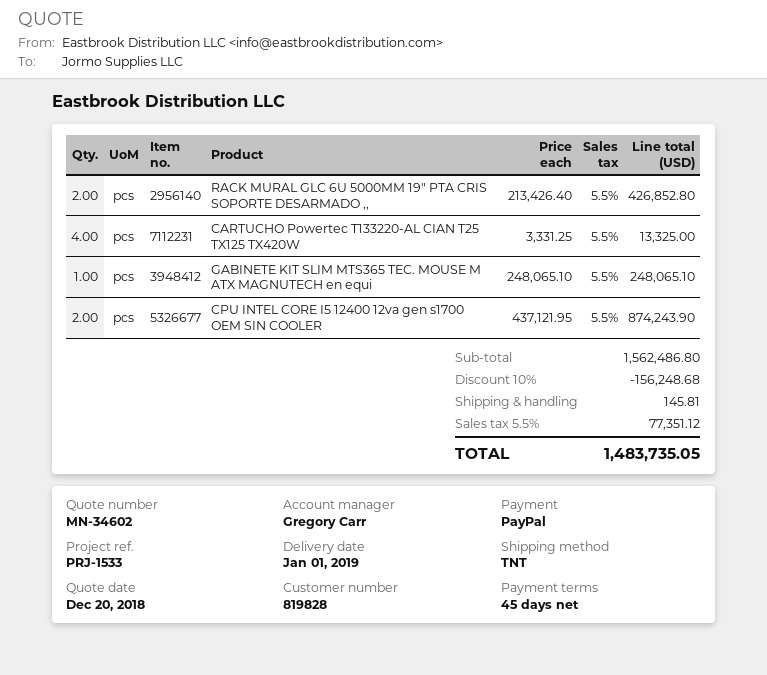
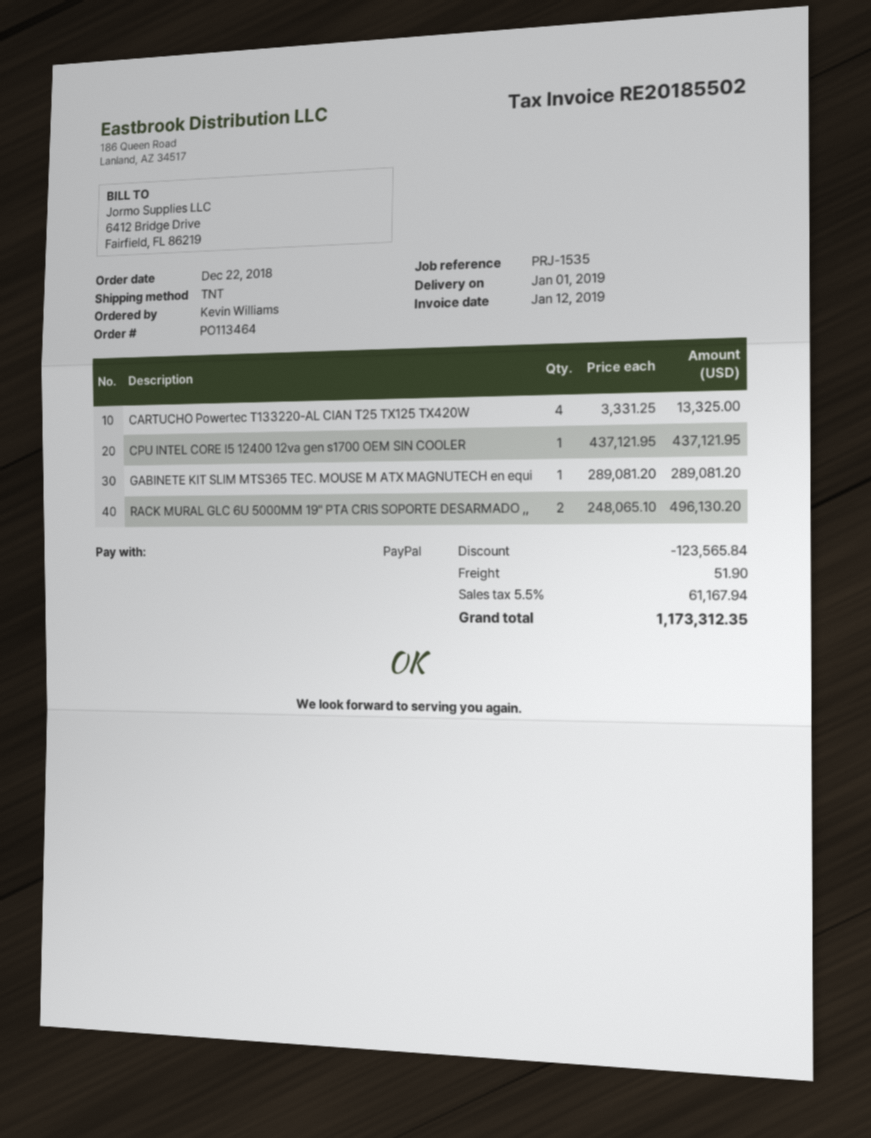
reference: PRJ-1533 -> PRJ-1535
RACK MURAL GLC 6U 5000MM 19" PTA CRIS SOPORTE DESARMADO ,,: 2 x 213426.40 = 426852.80 -> 2 x 248065.10 = 496130.20
GABINETE KIT SLIM MTS365 TEC. MOUSE M ATX MAGNUTECH en equi: 1 x 248065.10 = 248065.10 -> 1 x 289081.20 = 289081.20
CPU INTEL CORE I5 12400 12va gen s1700 OEM SIN COOLER: 2 x 437121.95 = 874243.90 -> 1 x 437121.95 = 437121.95
discount: 156248.68 -> 123565.84
shipping: 145.81 -> 51.90
tax: 5.5% = 77351.12 -> 5.5% = 61167.94
total: 1483735.05 -> 1173312.35

